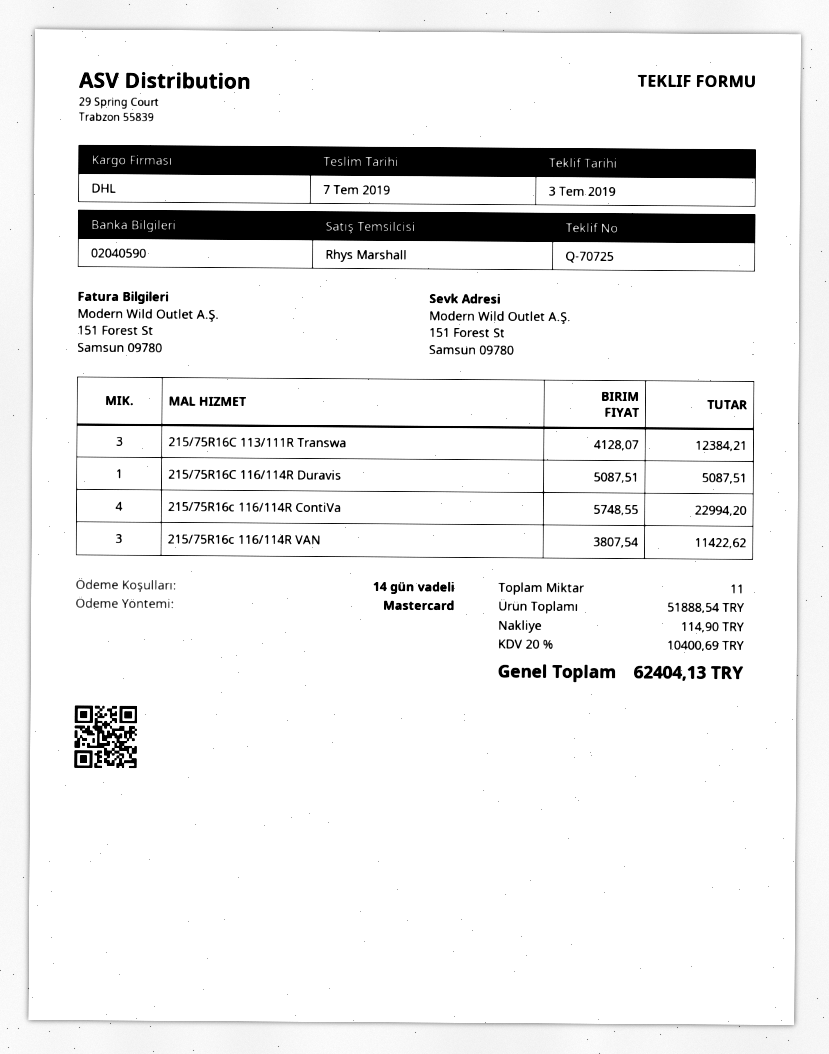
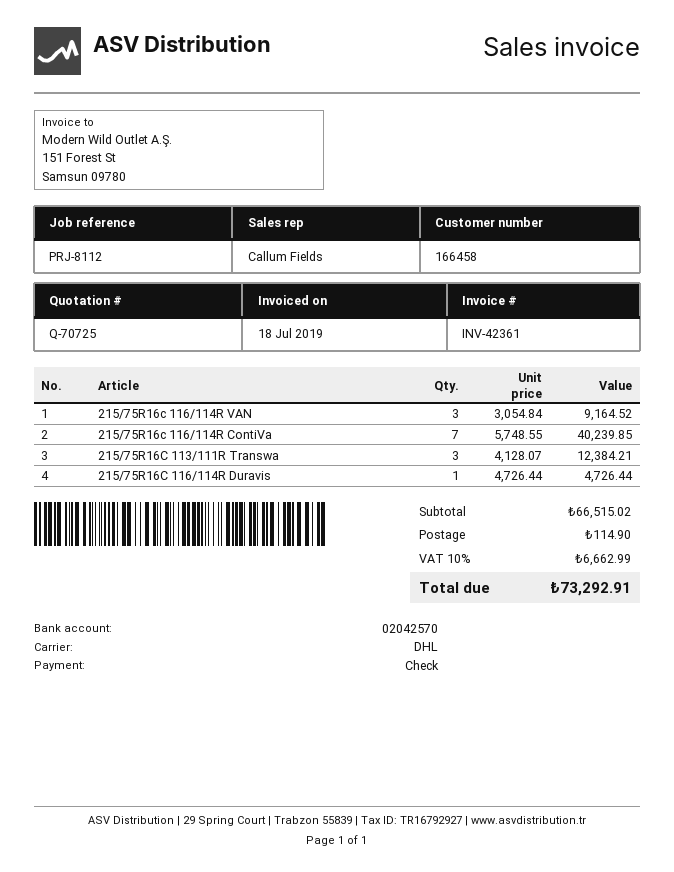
sales rep: Rhys Marshall -> Callum Fields
payment method: Mastercard -> cheque
bank account: 02040590 -> 02042570
215/75R16C 116/114R Duravis: 1 x 5087.51 = 5087.51 -> 1 x 4726.44 = 4726.44
215/75R16c 116/114R ContiVa: 4 x 5748.55 = 22994.20 -> 7 x 5748.55 = 40239.85
215/75R16c 116/114R VAN: 3 x 3807.54 = 11422.62 -> 3 x 3054.84 = 9164.52
subtotal: 51888.54 -> 66515.02
tax: 20% = 10400.69 -> 10% = 6662.99
total: 62404.13 -> 73292.91

